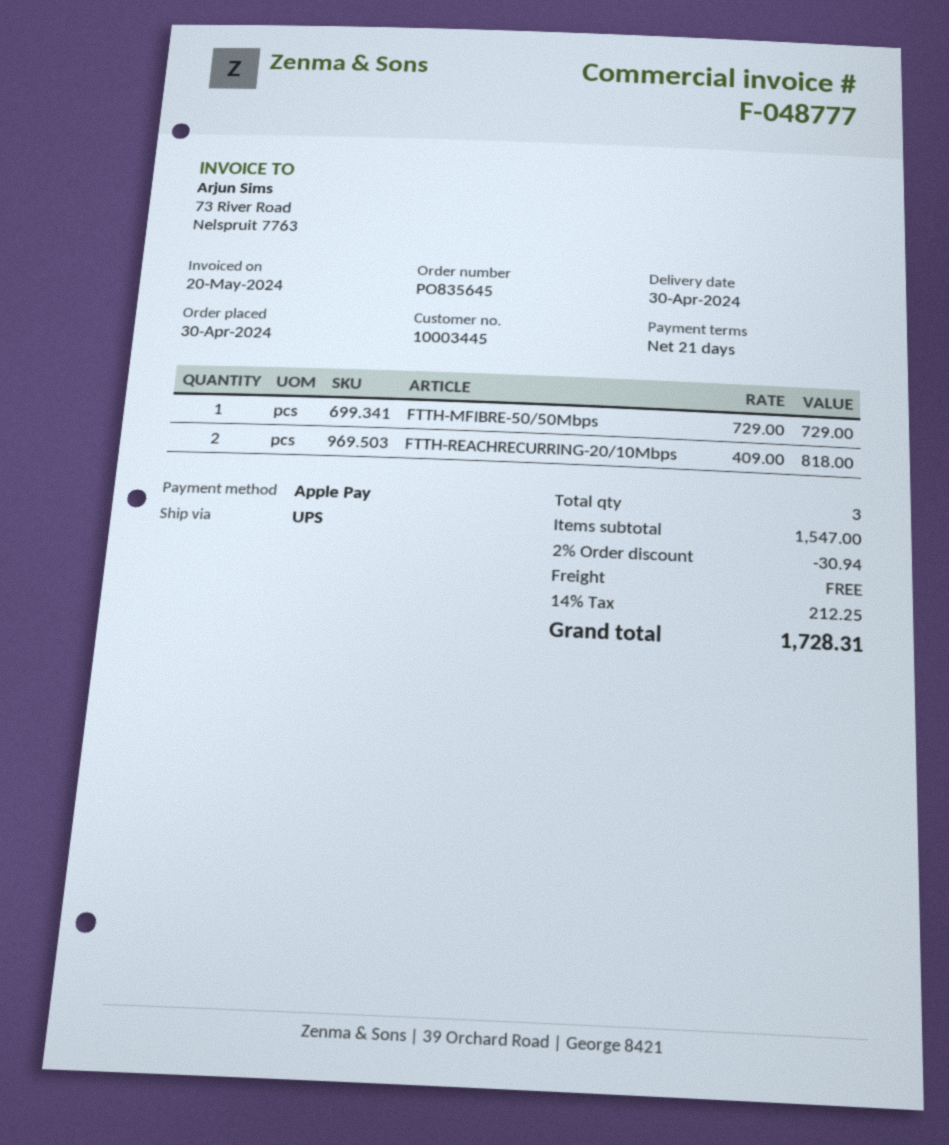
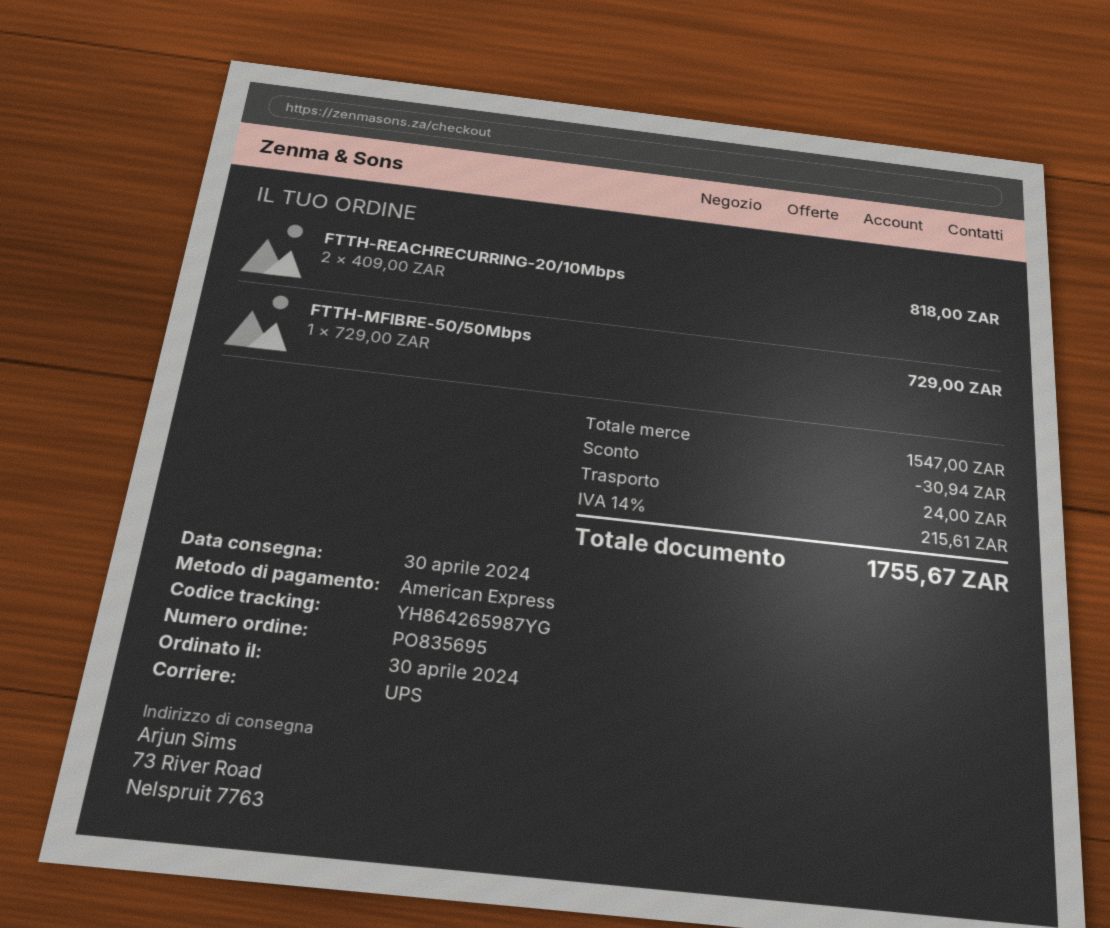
order number: PO835645 -> PO835695
payment method: Apple Pay -> American Express
shipping: 0.00 -> 24.00
tax: 14% = 212.25 -> 14% = 215.61
total: 1728.31 -> 1755.67

